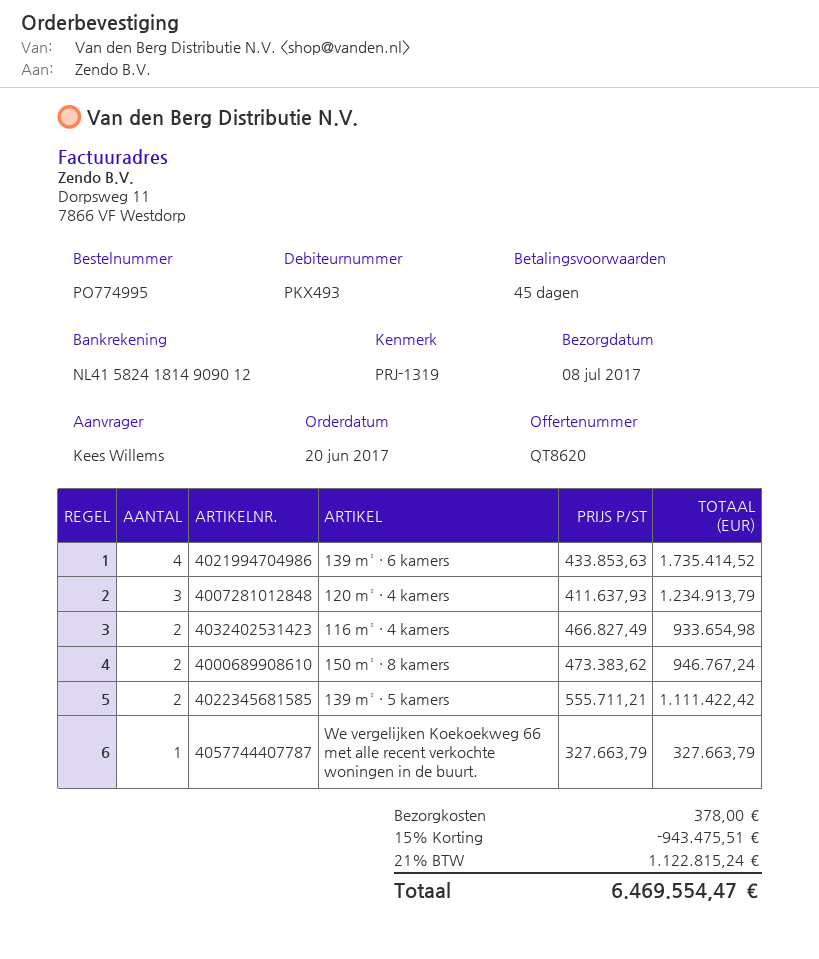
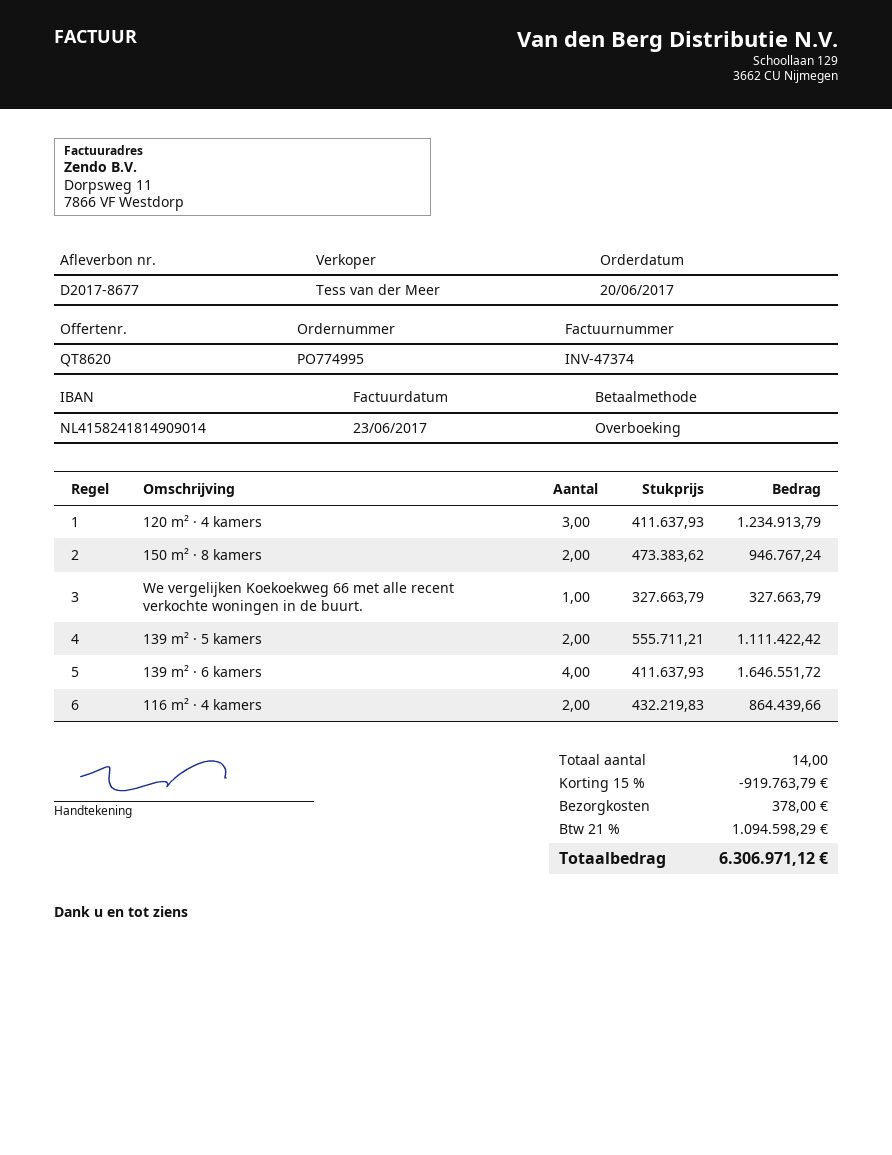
bank account: NL4158241814909012 -> NL4158241814909014
139 m² · 6 kamers: 4 x 433853.63 = 1735414.52 -> 4 x 411637.93 = 1646551.72
116 m² · 4 kamers: 2 x 466827.49 = 933654.98 -> 2 x 432219.83 = 864439.66
discount: 15% = 943475.51 -> 15% = 919763.79
tax: 21% = 1122815.24 -> 21% = 1094598.29
total: 6469554.47 -> 6306971.12

